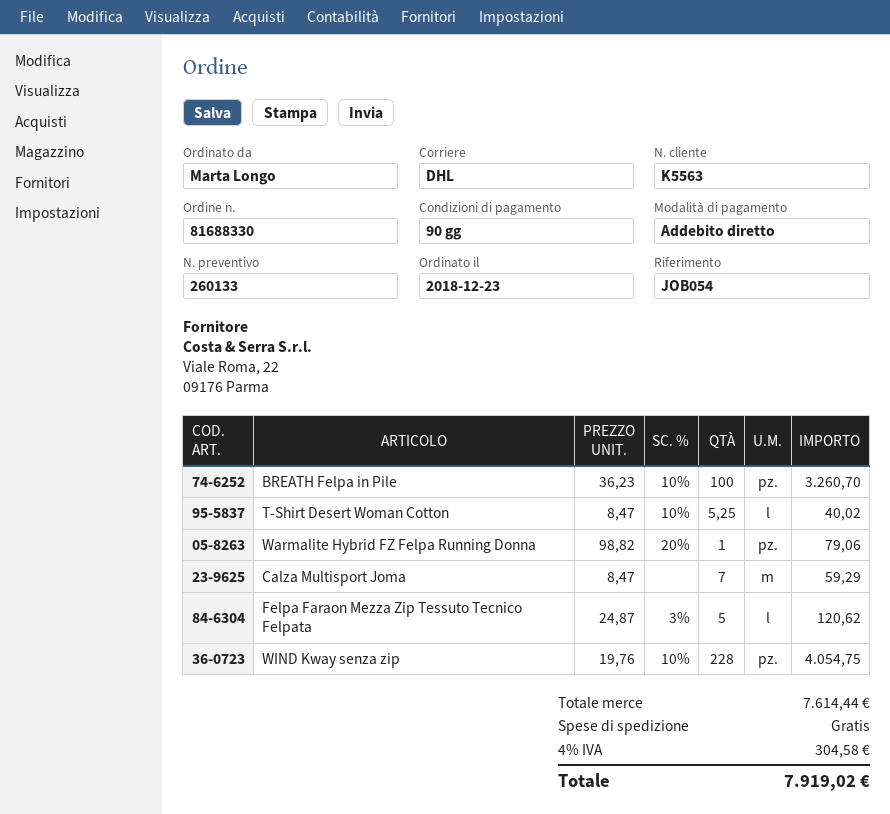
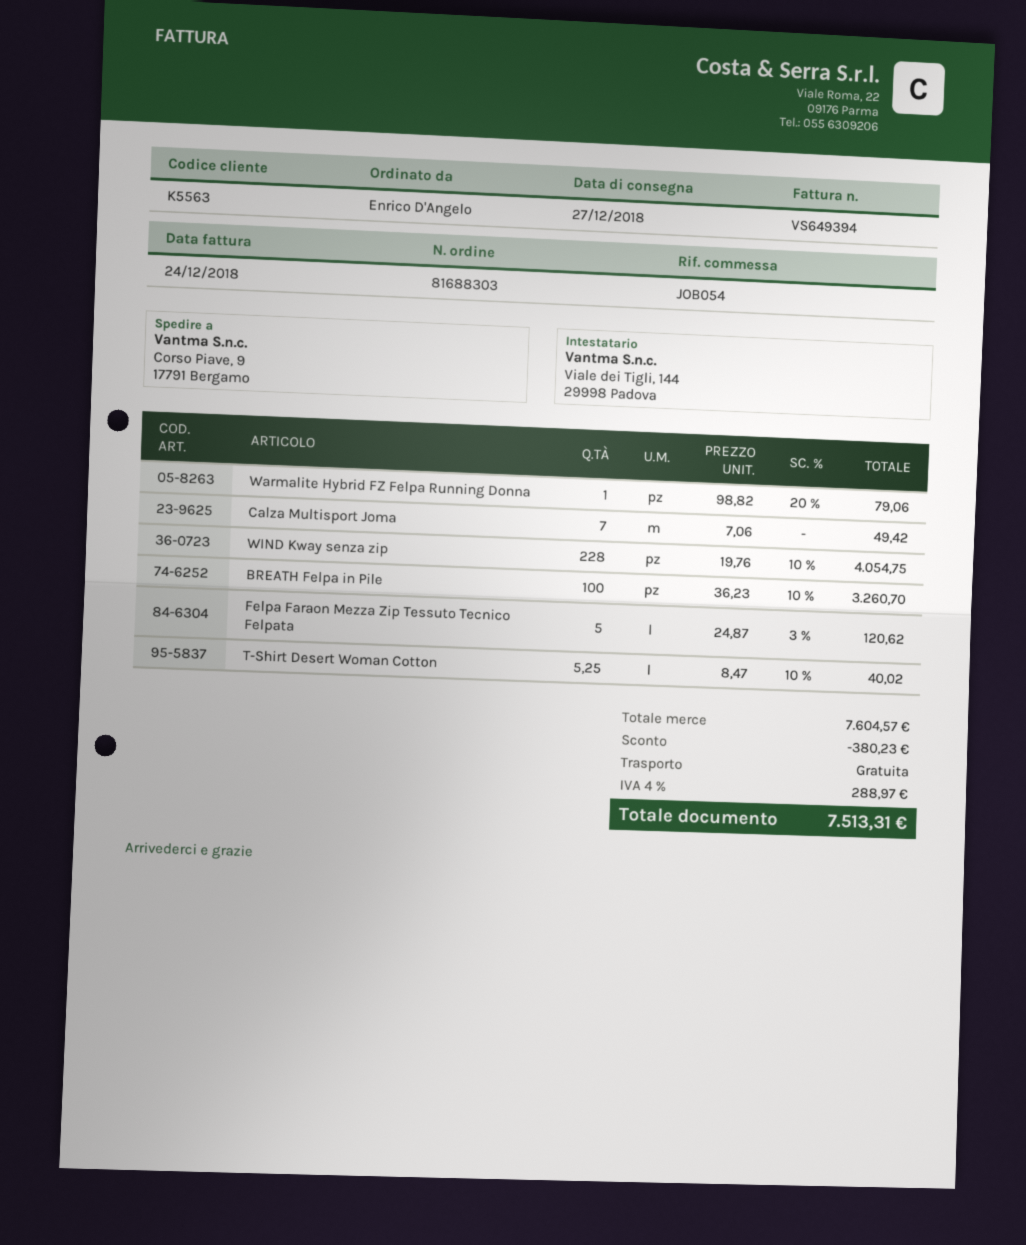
order number: 81688330 -> 81688303
ordered by: Marta Longo -> Enrico D'Angelo
Calza Multisport Joma: 7 x 8.47 = 59.29 -> 7 x 7.06 = 49.42
subtotal: 7614.44 -> 7604.57
discount: none -> 380.23
tax: 4% = 304.58 -> 4% = 288.97
total: 7919.02 -> 7513.31

